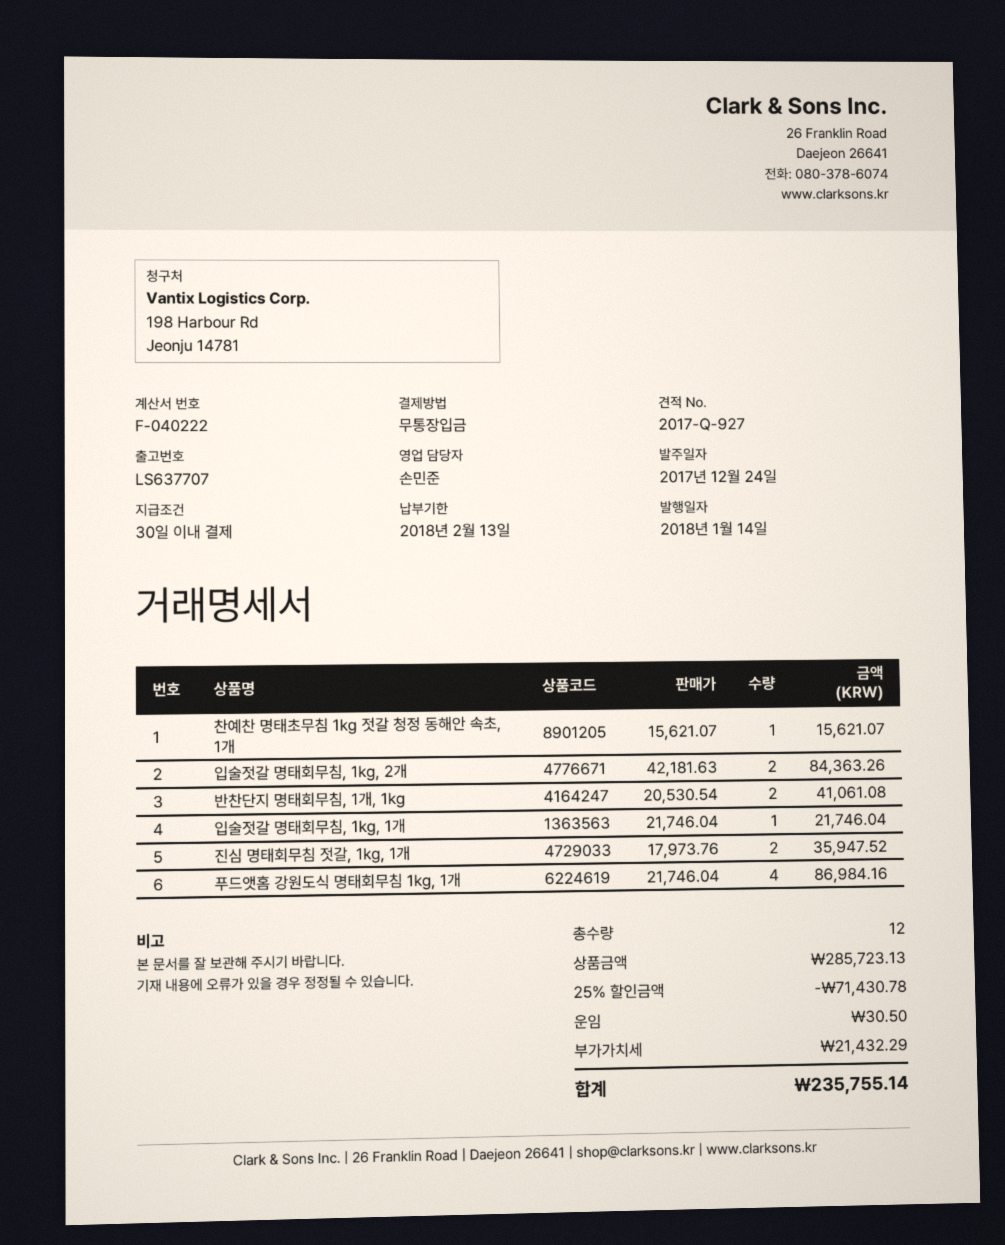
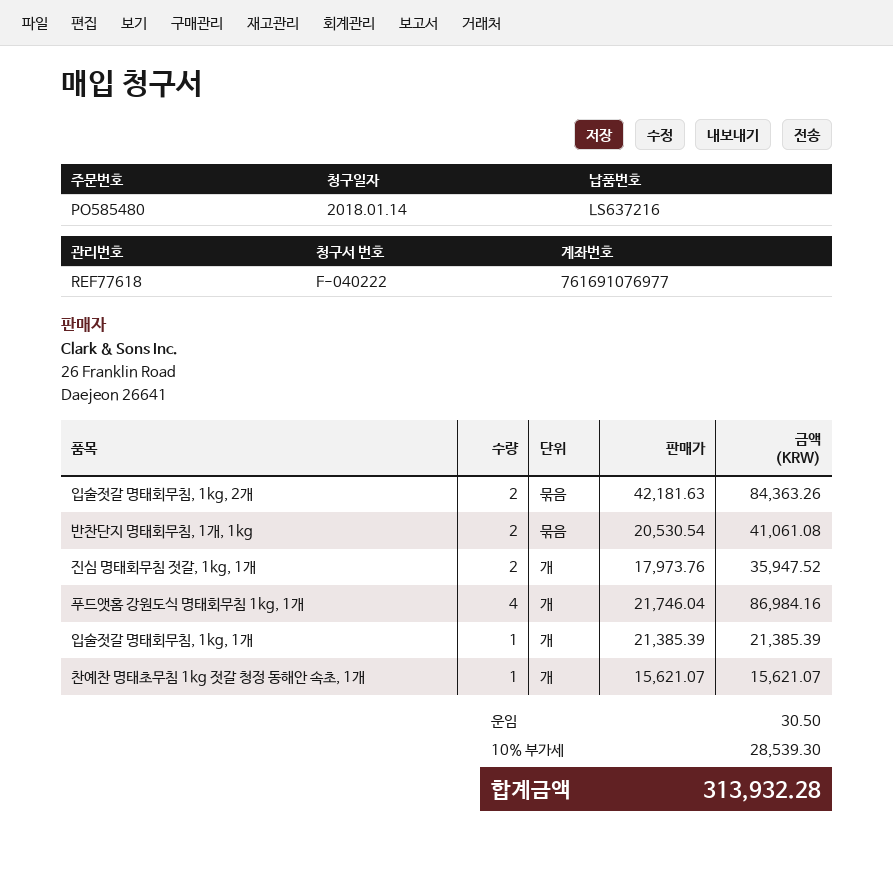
delivery note number: LS637707 -> LS637216
입술젓갈 명태회무침, 1kg, 1개: 1 x 21746.04 = 21746.04 -> 1 x 21385.39 = 21385.39
discount: 25% = 71430.78 -> none
tax: 21432.29 -> 28539.30
total: 235755.14 -> 313932.28

